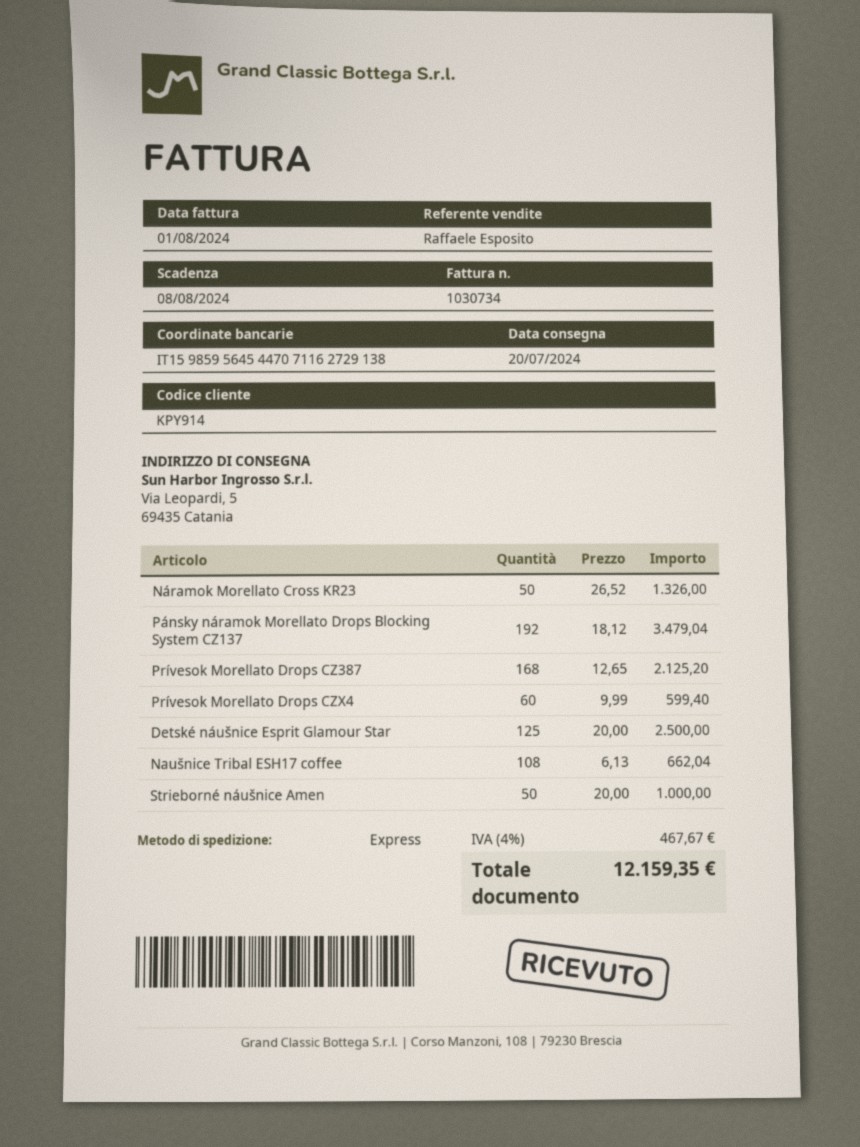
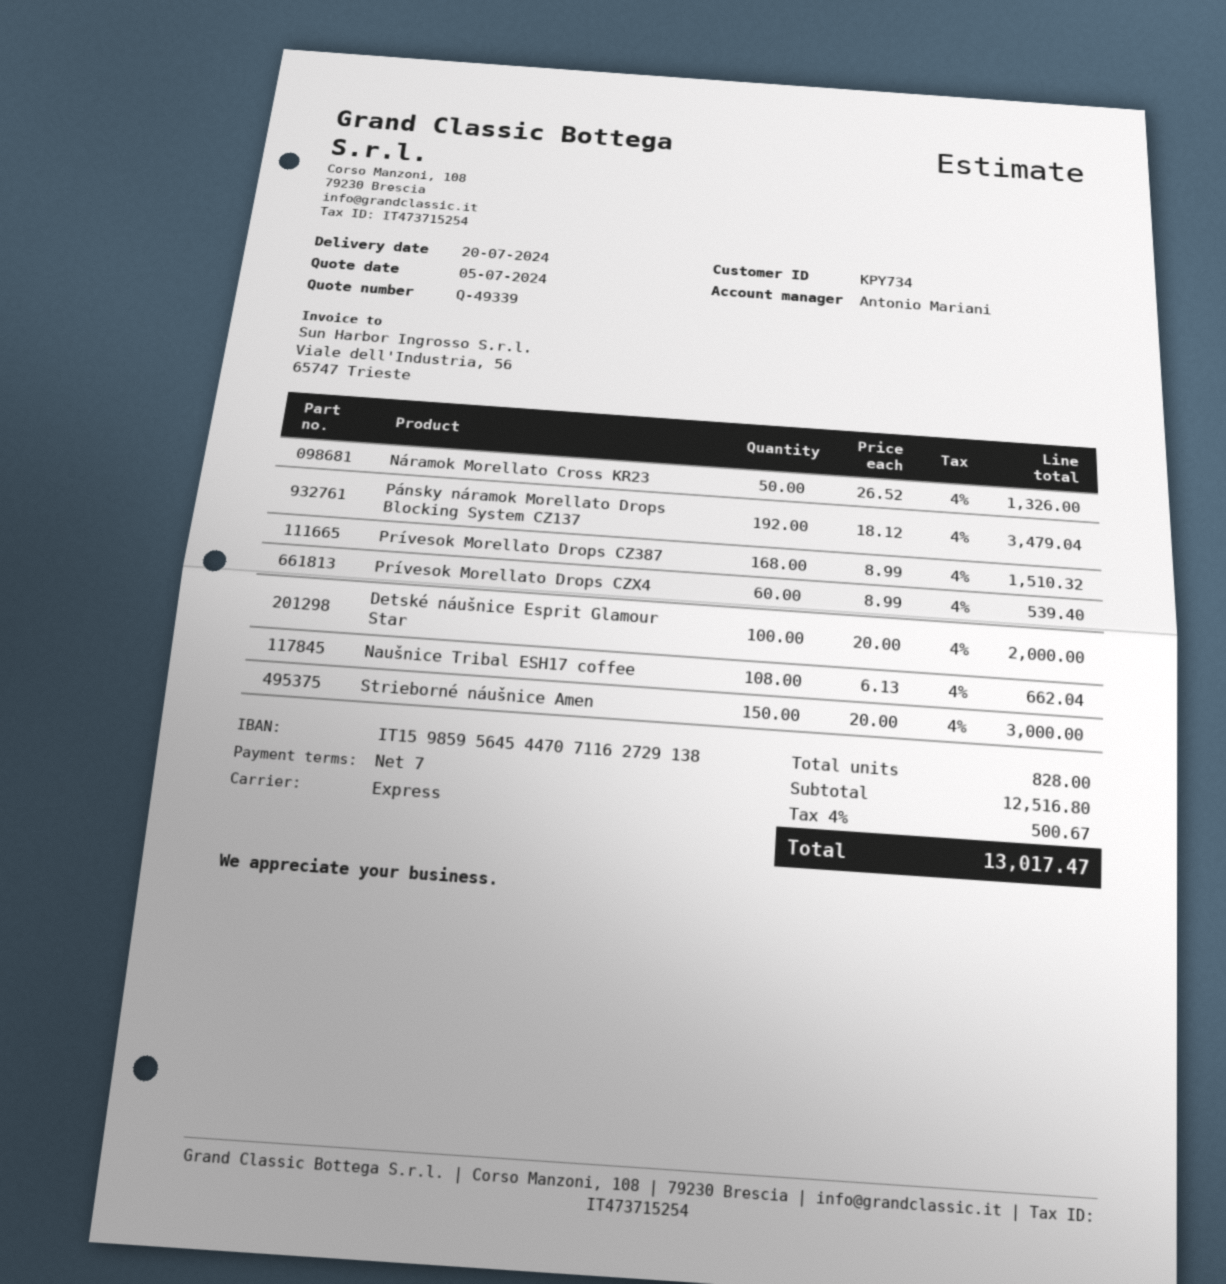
customer number: KPY914 -> KPY734
sales rep: Raffaele Esposito -> Antonio Mariani
Prívesok Morellato Drops CZ387: 168 x 12.65 = 2125.20 -> 168 x 8.99 = 1510.32
Prívesok Morellato Drops CZX4: 60 x 9.99 = 599.40 -> 60 x 8.99 = 539.40
Detské náušnice Esprit Glamour Star: 125 x 20.00 = 2500.00 -> 100 x 20.00 = 2000.00
Strieborné náušnice Amen: 50 x 20.00 = 1000.00 -> 150 x 20.00 = 3000.00
tax: 4% = 467.67 -> 4% = 500.67
total: 12159.35 -> 13017.47

